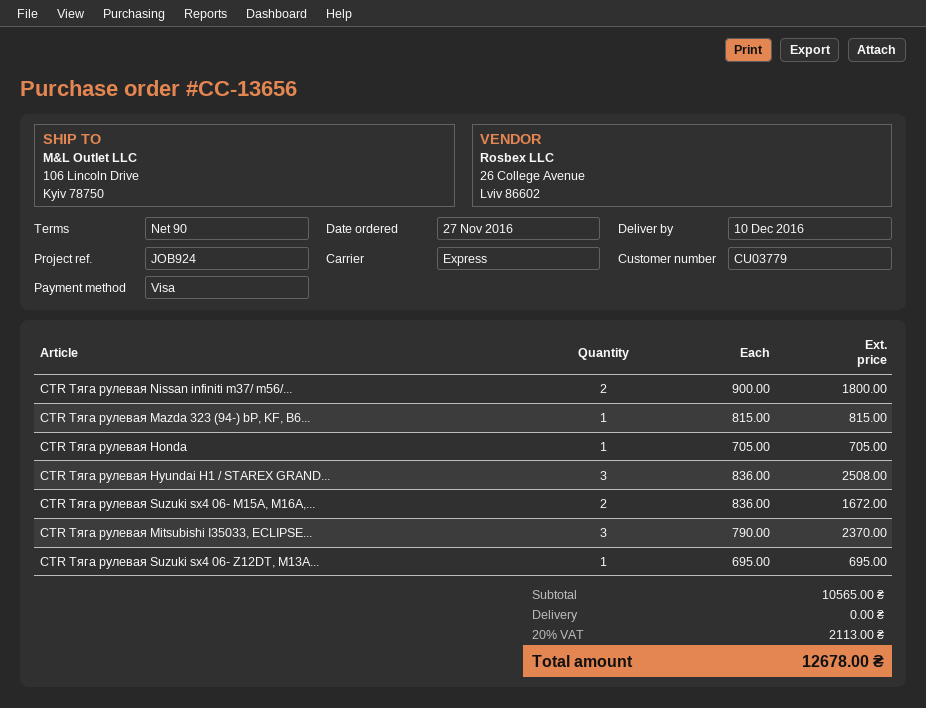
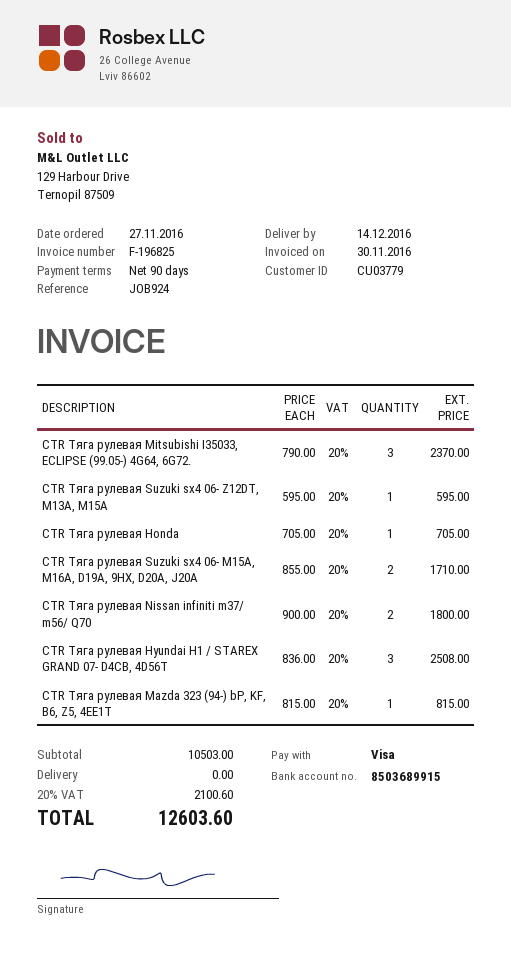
delivery date: 2016-12-10 -> 2016-12-14
CTR Тяга рулевая Suzuki sx4 06- M15A, M16A,...: 2 x 836.00 = 1672.00 -> 2 x 855.00 = 1710.00
CTR Тяга рулевая Suzuki sx4 06- Z12DT, M13A...: 1 x 695.00 = 695.00 -> 1 x 595.00 = 595.00
subtotal: 10565.00 -> 10503.00
tax: 20% = 2113.00 -> 20% = 2100.60
total: 12678.00 -> 12603.60

